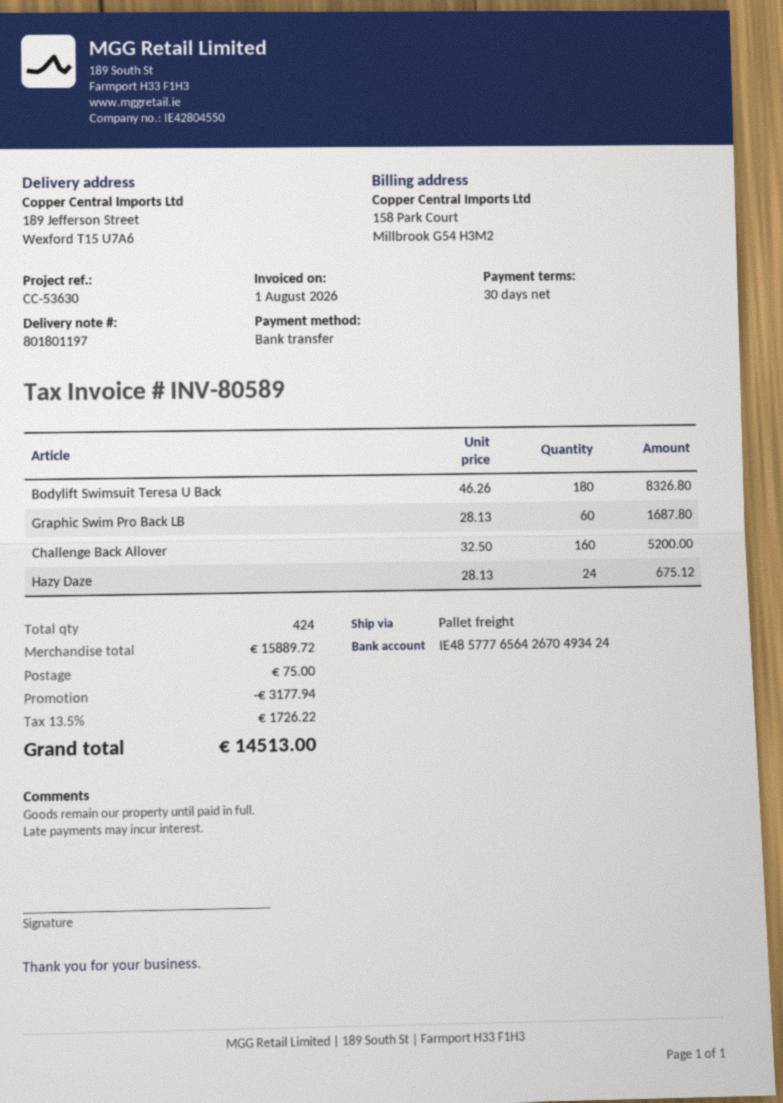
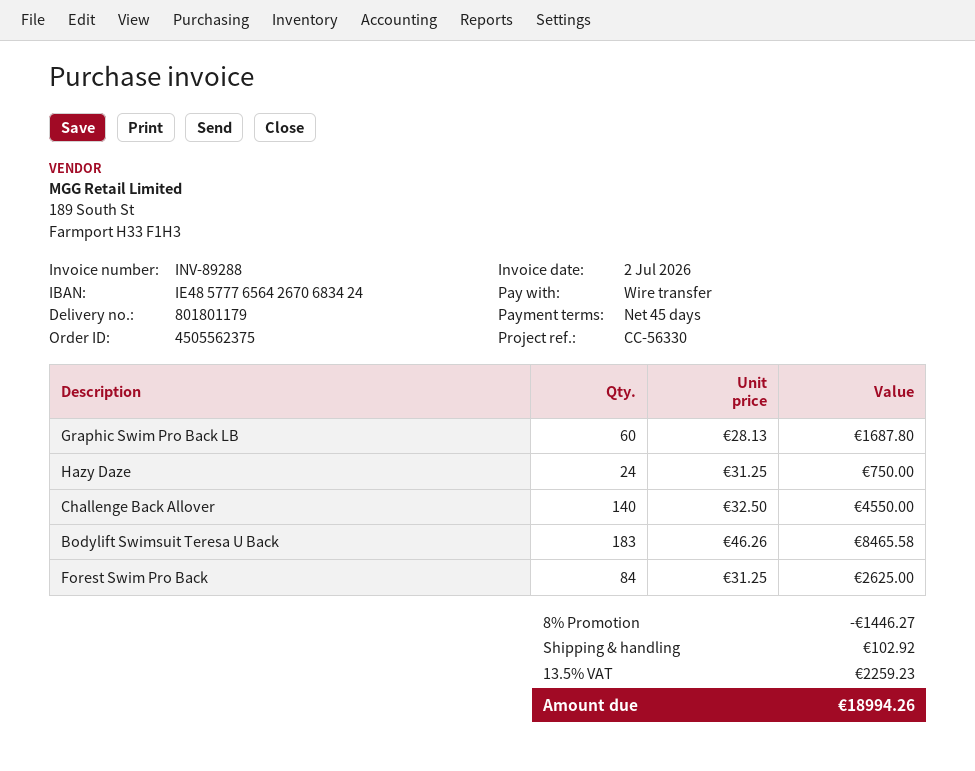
delivery note number: 801801197 -> 801801179
invoice number: INV-80589 -> INV-89288
invoice date: 2026-08-01 -> 2026-07-02
payment terms: 30 days -> 45 days
reference: CC-53630 -> CC-56330
bank account: IE48577765642670493424 -> IE48577765642670683424
Bodylift Swimsuit Teresa U Back: 180 x 46.26 = 8326.80 -> 183 x 46.26 = 8465.58
Challenge Back Allover: 160 x 32.50 = 5200.00 -> 140 x 32.50 = 4550.00
Hazy Daze: 24 x 28.13 = 675.12 -> 24 x 31.25 = 750.00
Forest Swim Pro Back: none -> 84 x 31.25 = 2625.00
discount: 3177.94 -> 1446.27
shipping: 75.00 -> 102.92
tax: 13.5% = 1726.22 -> 13.5% = 2259.23
total: 14513.00 -> 18994.26

